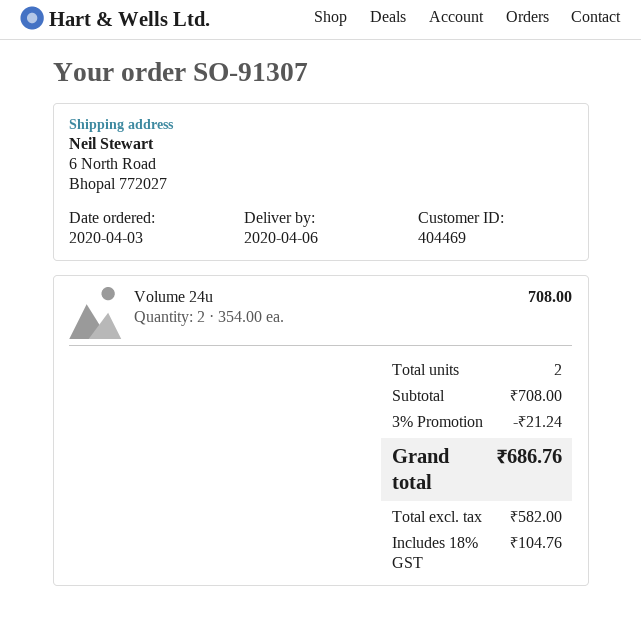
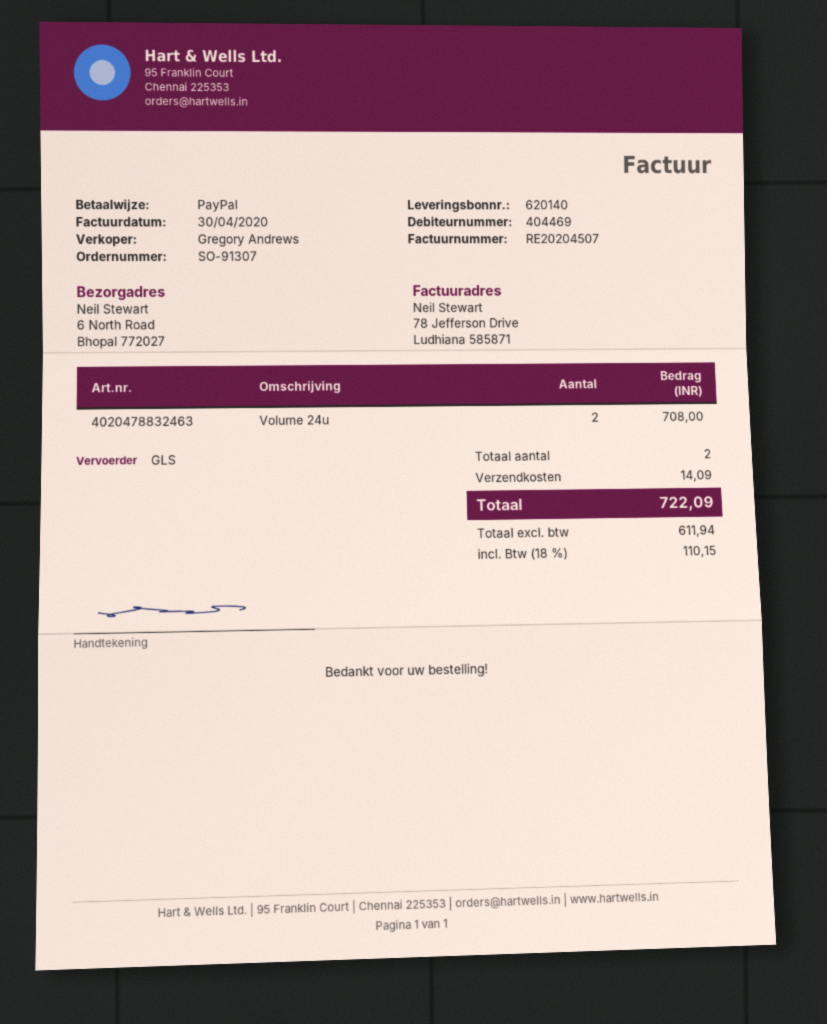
discount: 3% = 21.24 -> none
shipping: none -> 14.09
net: 582.00 -> 611.94
tax: 18% = 104.76 -> 18% = 110.15
total: 686.76 -> 722.09

